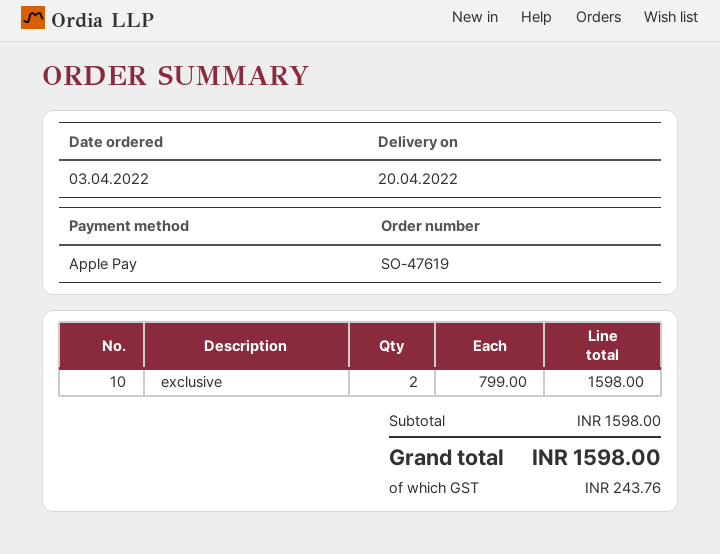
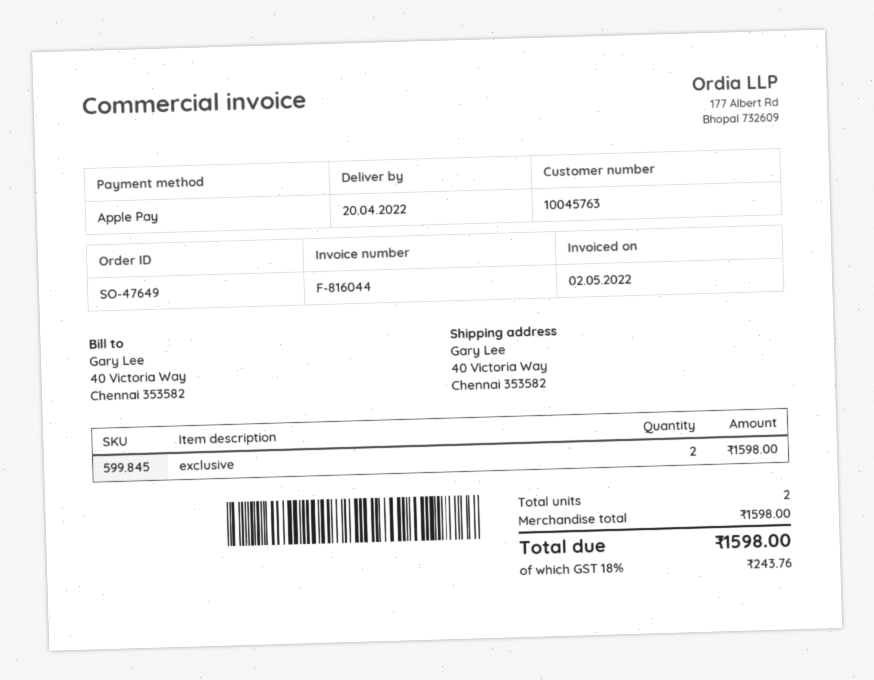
order number: SO-47619 -> SO-47649

